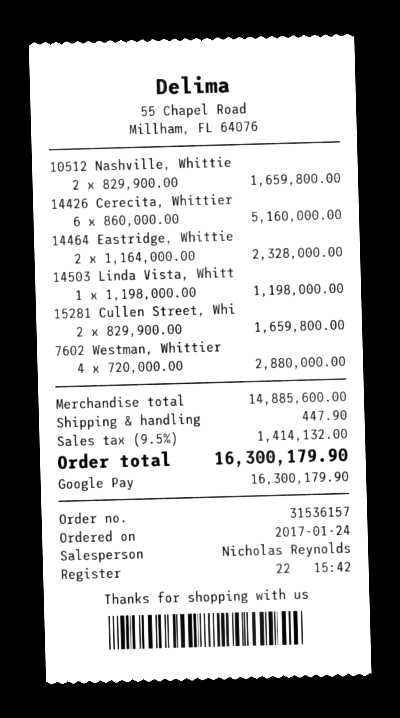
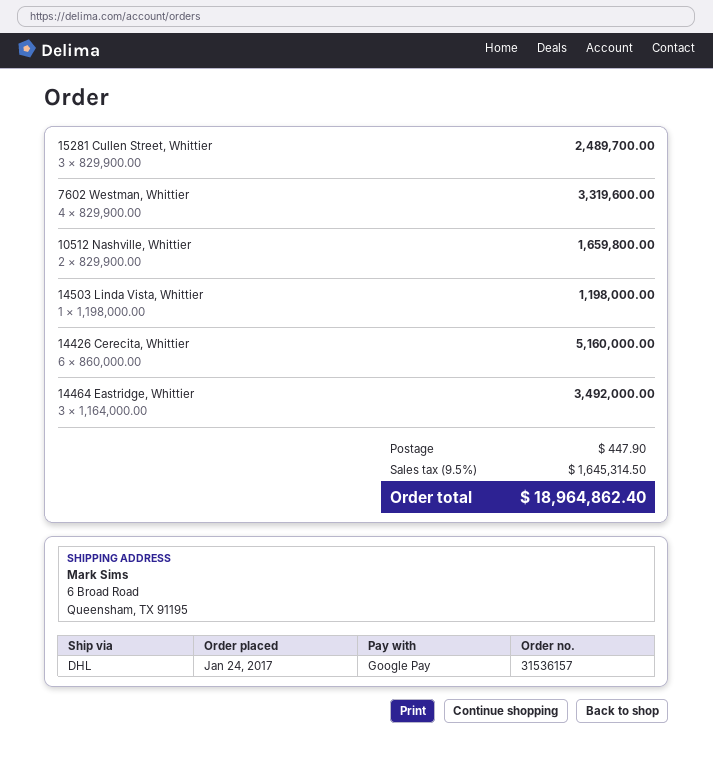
14464 Eastridge, Whittie: 2 x 1164000.00 = 2328000.00 -> 3 x 1164000.00 = 3492000.00
15281 Cullen Street, Whi: 2 x 829900.00 = 1659800.00 -> 3 x 829900.00 = 2489700.00
7602 Westman, Whittier: 4 x 720000.00 = 2880000.00 -> 4 x 829900.00 = 3319600.00
tax: 9.5% = 1414132.00 -> 9.5% = 1645314.50
total: 16300179.90 -> 18964862.40

